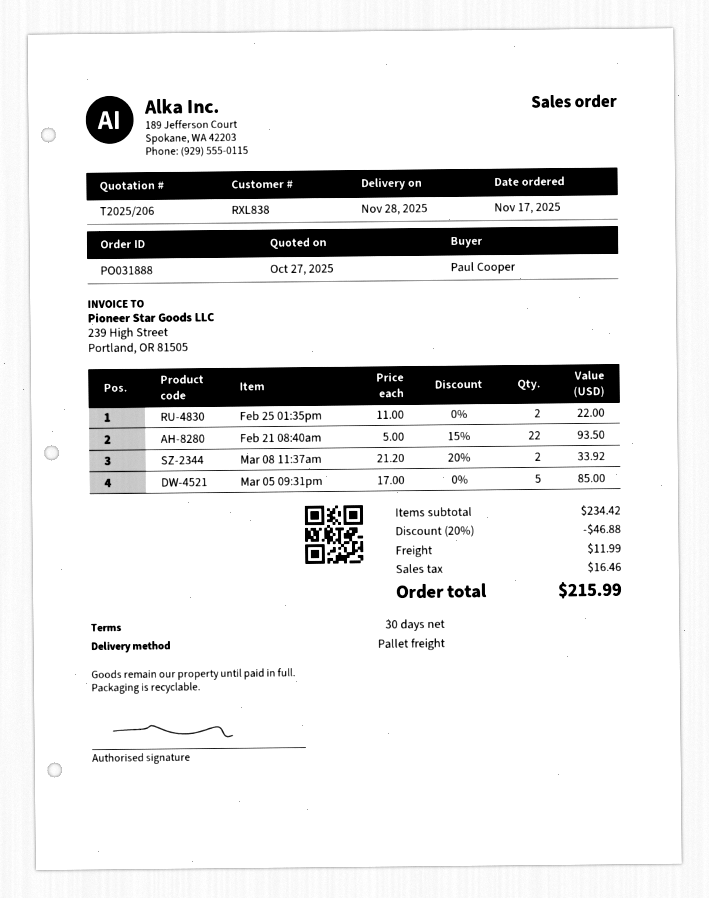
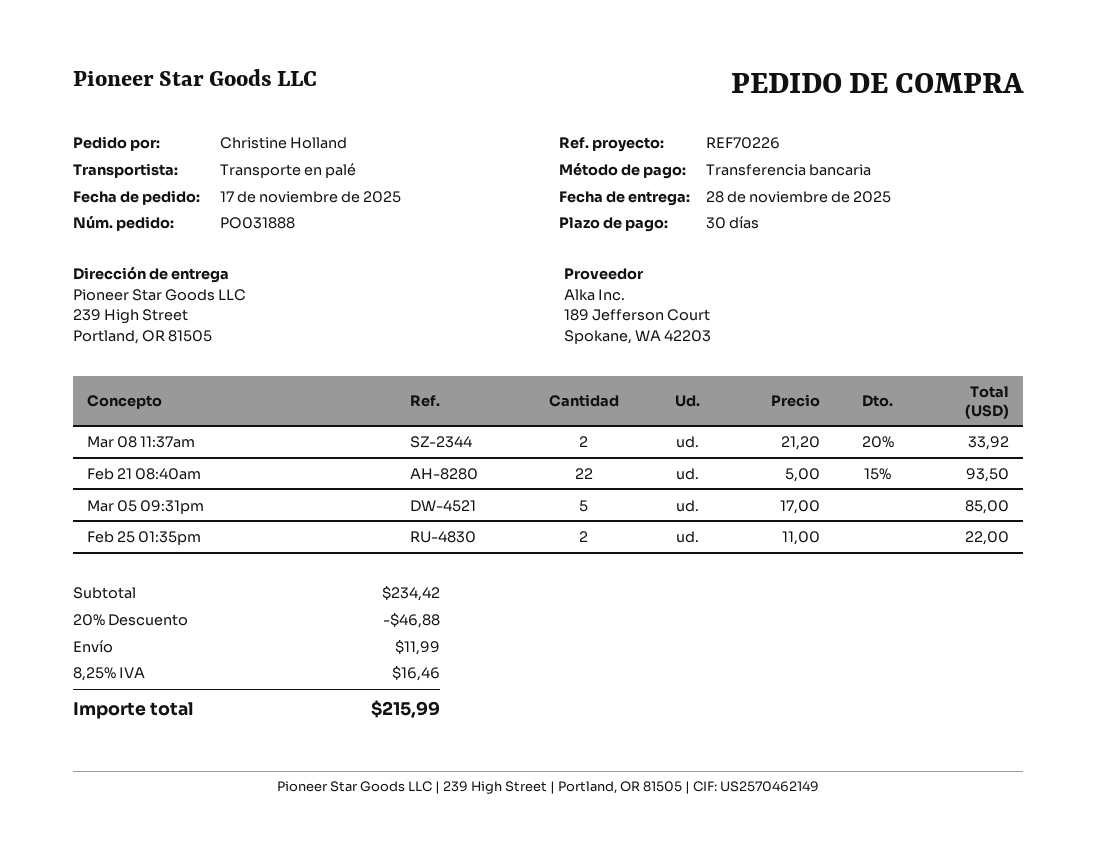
ordered by: Paul Cooper -> Christine Holland

